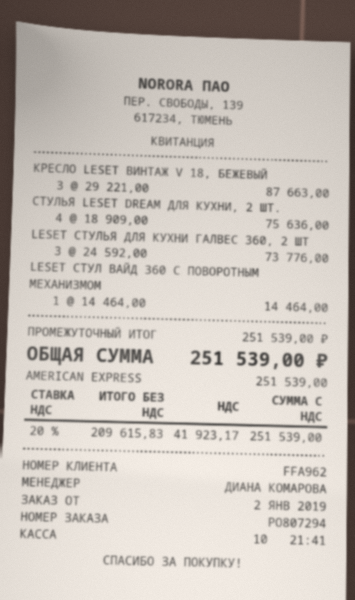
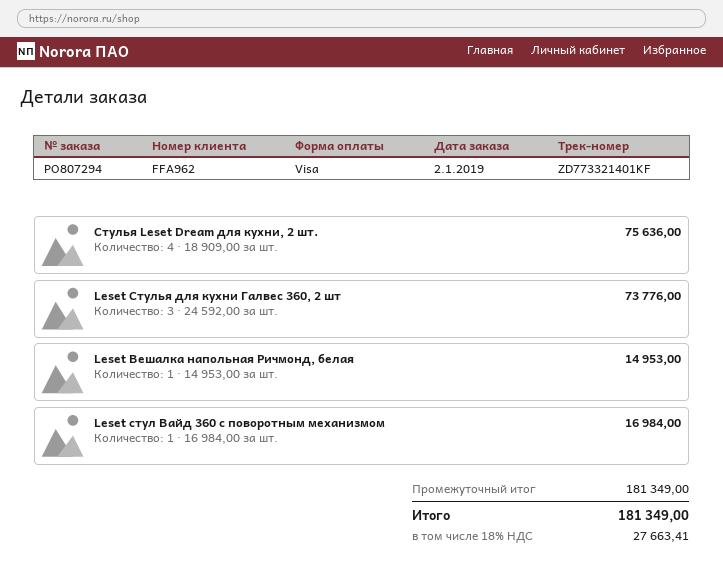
payment method: American Express -> Visa
КРЕСЛО LESET ВИНТАЖ V 18, БЕЖЕВЫЙ: 3 x 29221.00 = 87663.00 -> none
LESET СТУЛ ВАЙД 360 С ПОВОРОТНЫМ МЕХАНИЗМОМ: 1 x 14464.00 = 14464.00 -> 1 x 16984.00 = 16984.00
Leset Вешалка напольная Ричмонд, белая: none -> 1 x 14953.00 = 14953.00
subtotal: 251539.00 -> 181349.00
tax: 20% = 41923.17 -> 18% = 27663.41
total: 251539.00 -> 181349.00

